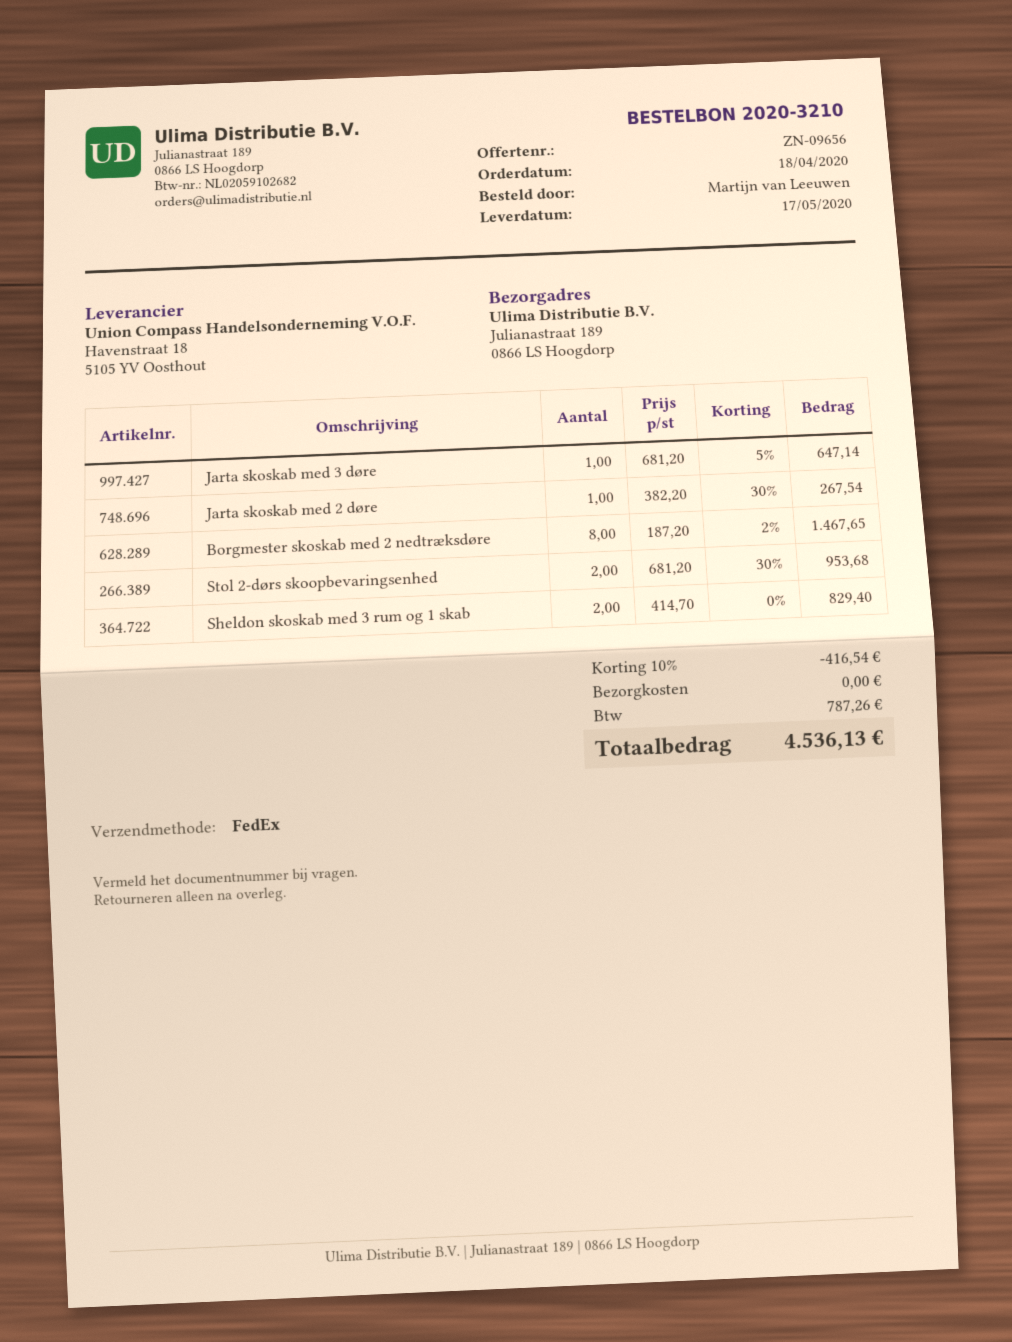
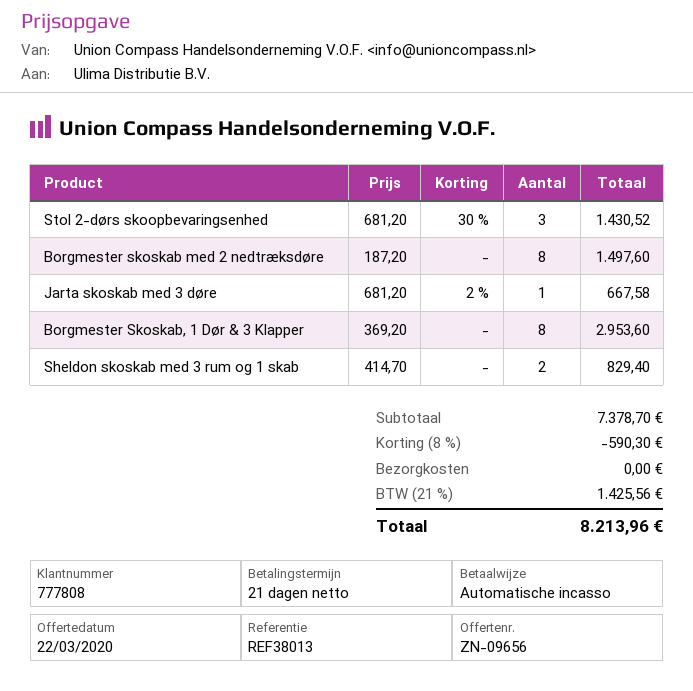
Jarta skoskab med 3 døre: 1 x 681.20 - 5% = 647.14 -> 1 x 681.20 - 2% = 667.58
Jarta skoskab med 2 døre: 1 x 382.20 - 30% = 267.54 -> none
Borgmester skoskab med 2 nedtræksdøre: 8 x 187.20 - 2% = 1467.65 -> 8 x 187.20 = 1497.60
Stol 2-dørs skoopbevaringsenhed: 2 x 681.20 - 30% = 953.68 -> 3 x 681.20 - 30% = 1430.52
Borgmester Skoskab, 1 Dør & 3 Klapper: none -> 8 x 369.20 = 2953.60
discount: 10% = 416.54 -> 8% = 590.30
tax: 787.26 -> 1425.56
total: 4536.13 -> 8213.96

